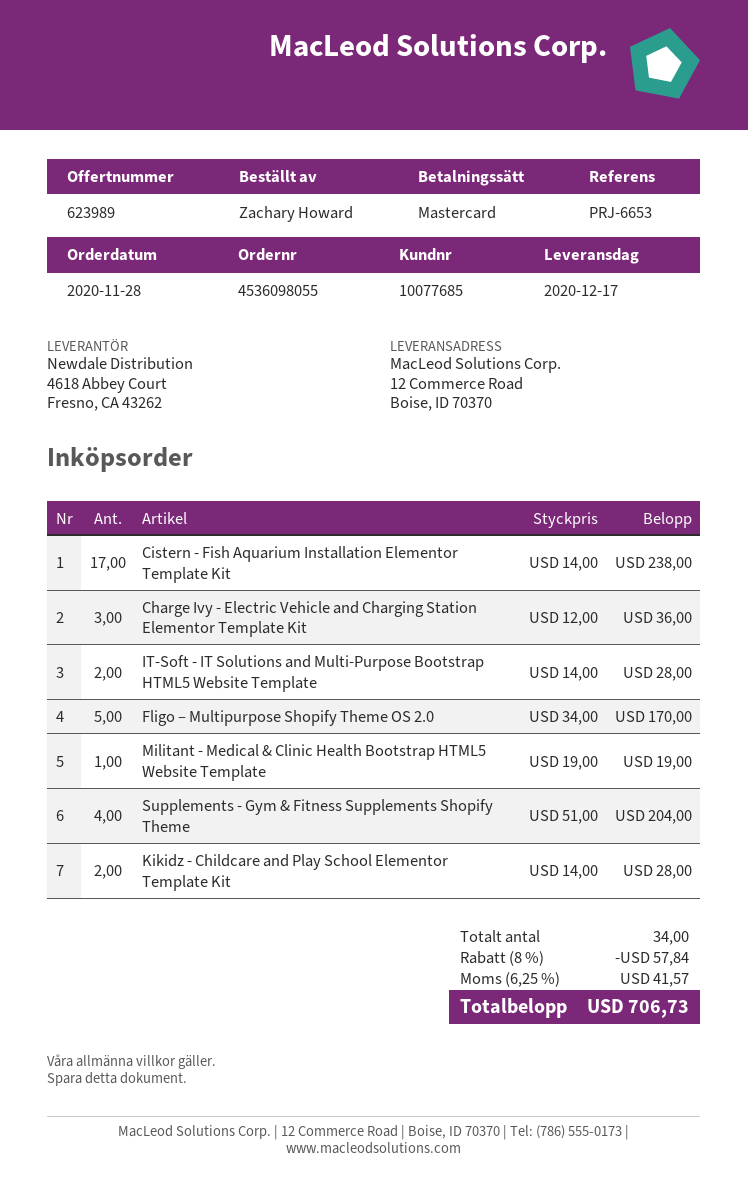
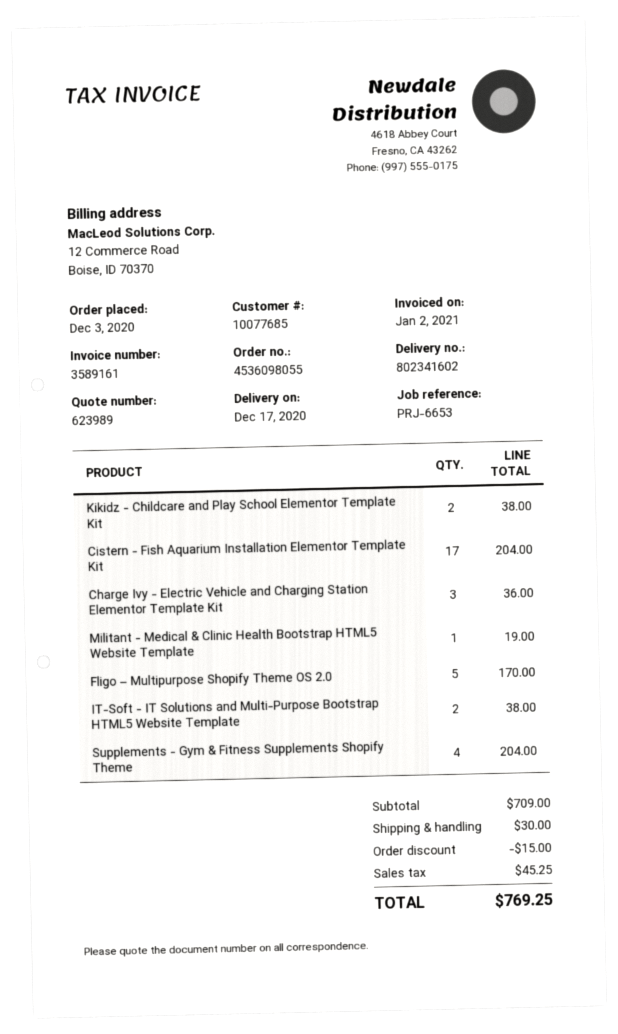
order date: 2020-11-28 -> 2020-12-03
Cistern - Fish Aquarium Installation Elementor Template Kit: 17 for 238.00 -> 17 for 204.00
IT-Soft - IT Solutions and Multi-Purpose Bootstrap HTML5 Website Template: 2 for 28.00 -> 2 for 38.00
Kikidz - Childcare and Play School Elementor Template Kit: 2 for 28.00 -> 2 for 38.00
discount: 57.84 -> 15.00
shipping: none -> 30.00
tax: 41.57 -> 45.25
total: 706.73 -> 769.25

